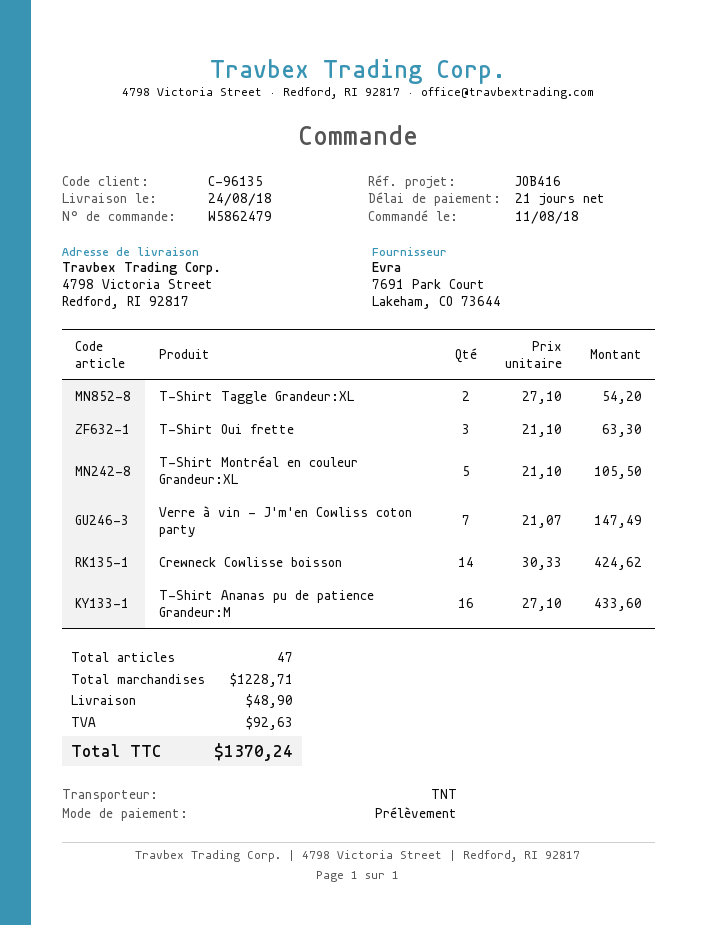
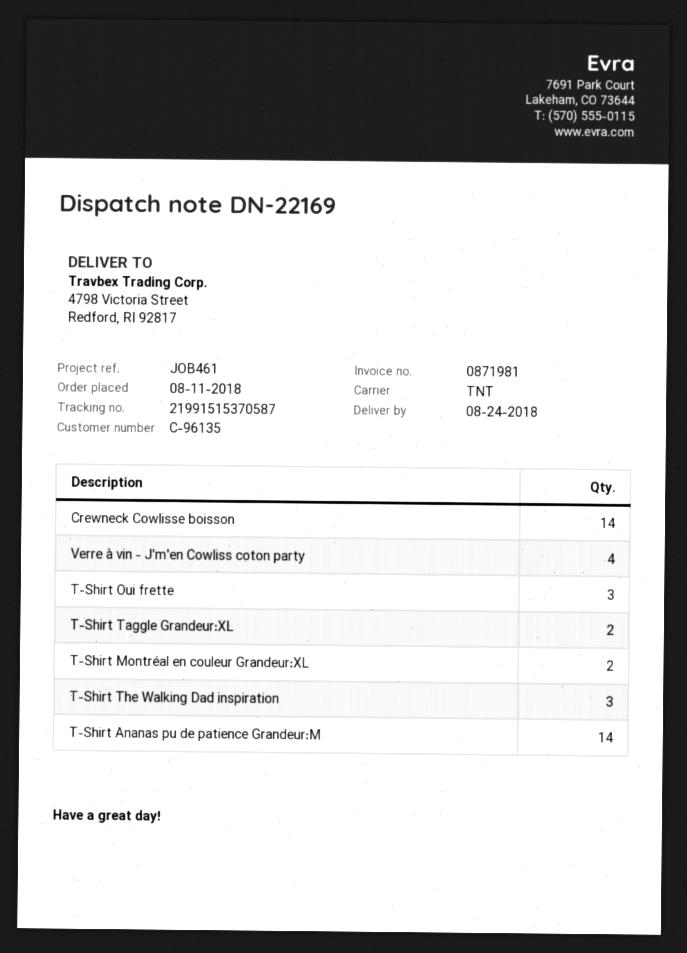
reference: JOB416 -> JOB461
T-Shirt Montréal en couleur Grandeur:XL: 5 -> 2
Verre à vin - J'm'en Cowliss coton party: 7 -> 4
T-Shirt Ananas pu de patience Grandeur:M: 16 -> 14
T-Shirt The Walking Dad inspiration: none -> 3

